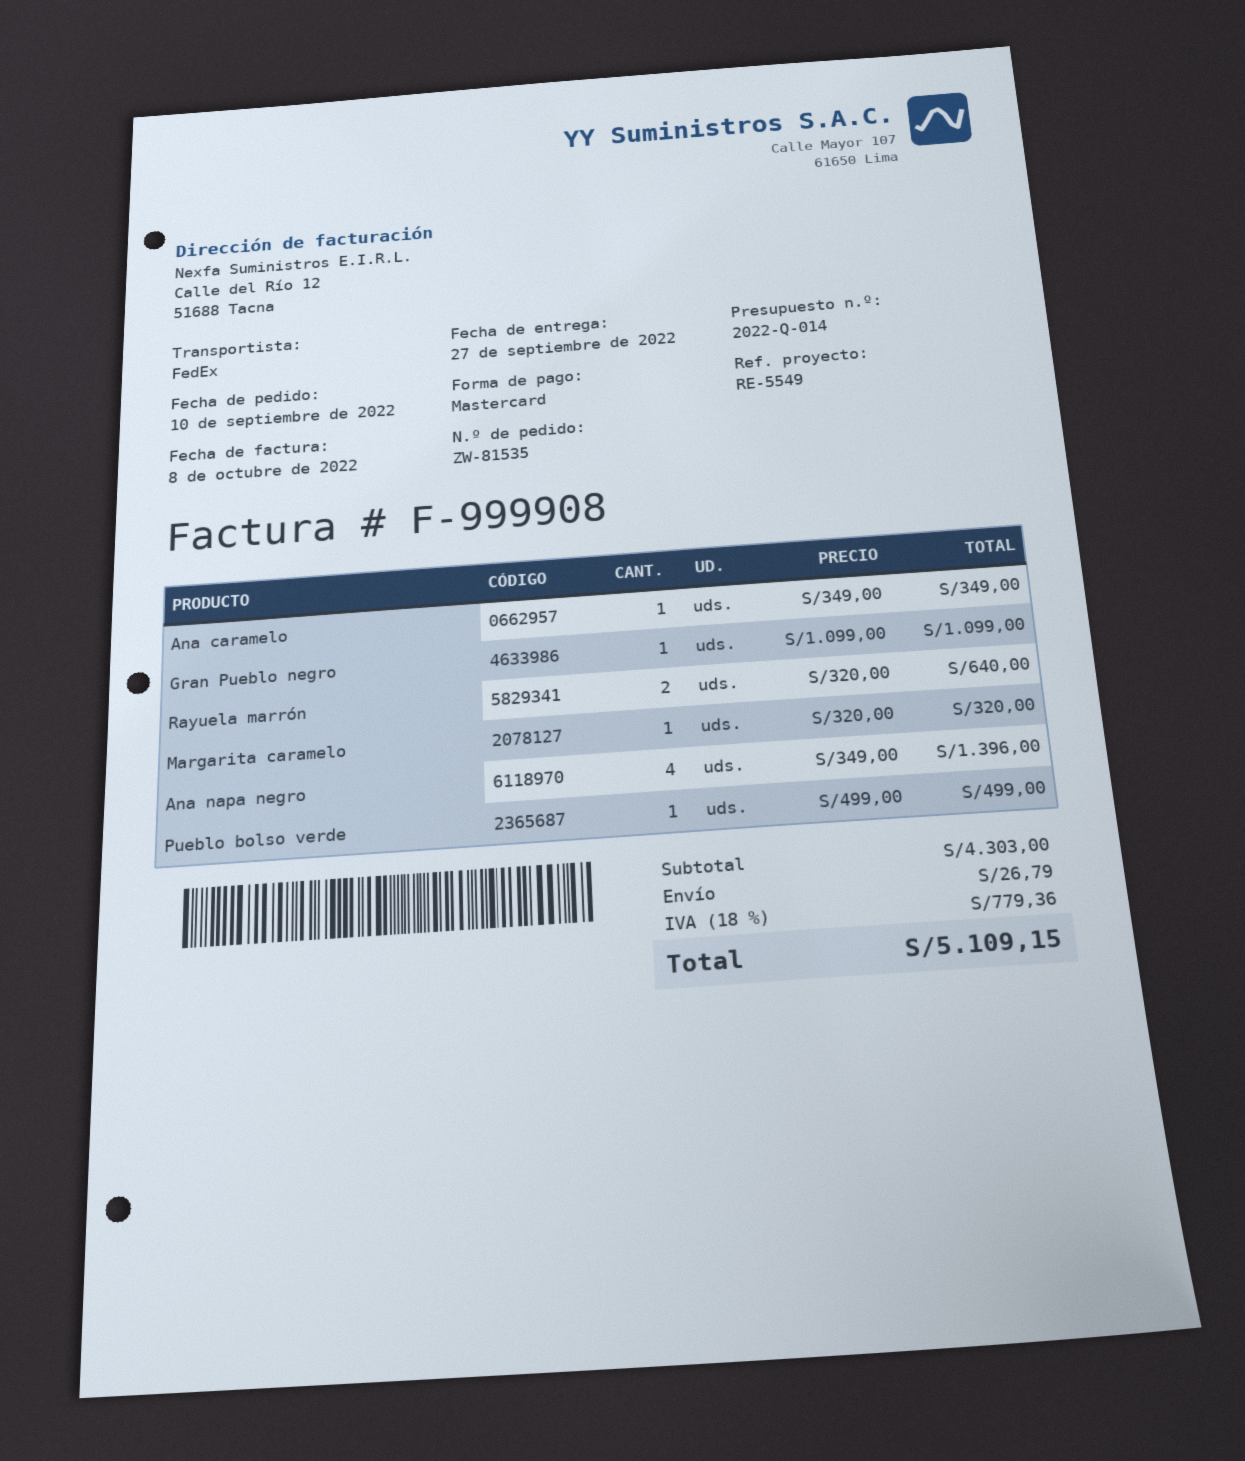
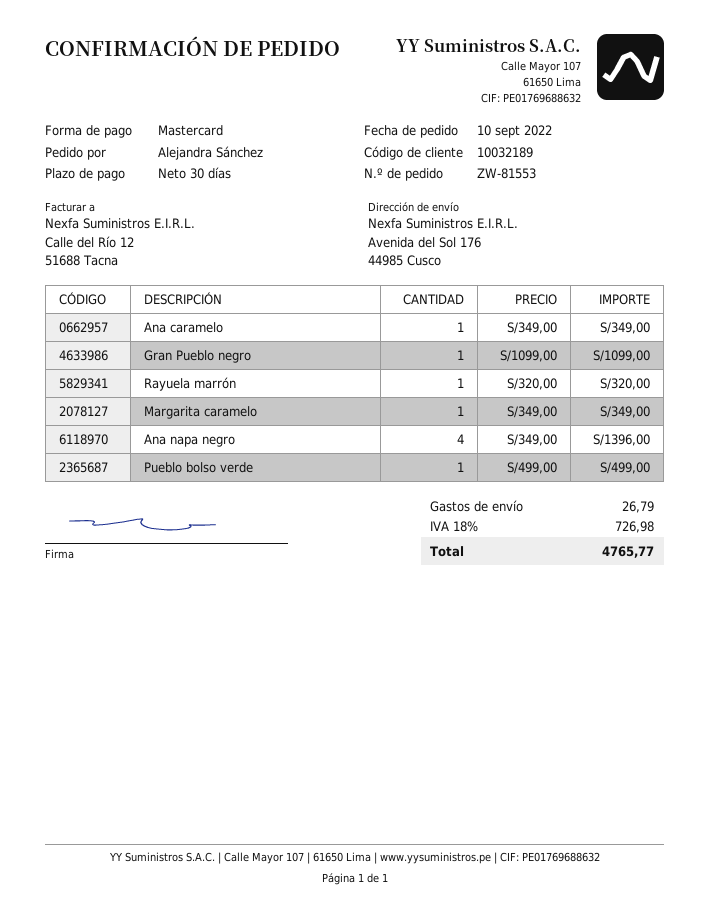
order number: ZW-81535 -> ZW-81553
Rayuela marrón: 2 x 320.00 = 640.00 -> 1 x 320.00 = 320.00
Margarita caramelo: 1 x 320.00 = 320.00 -> 1 x 349.00 = 349.00
tax: 18% = 779.36 -> 18% = 726.98
total: 5109.15 -> 4765.77

